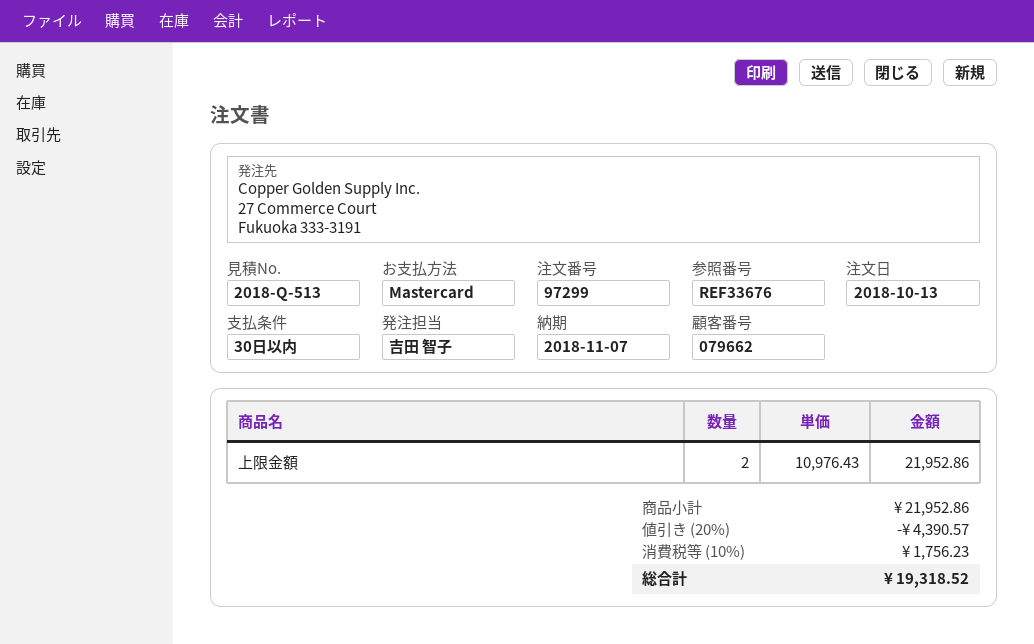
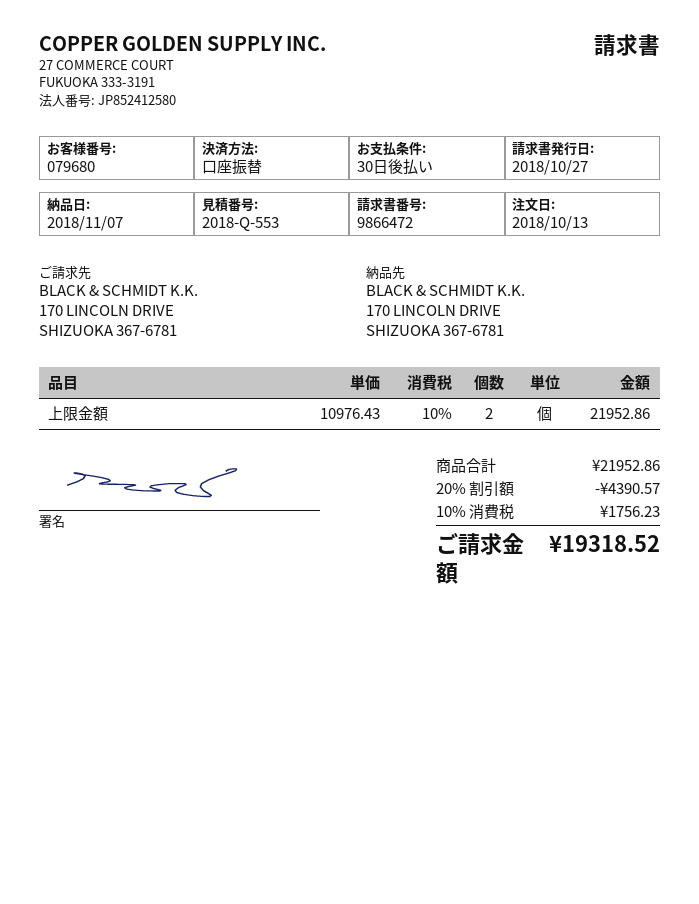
quote number: 2018-Q-513 -> 2018-Q-553
customer number: 079662 -> 079680
payment method: Mastercard -> direct debit

